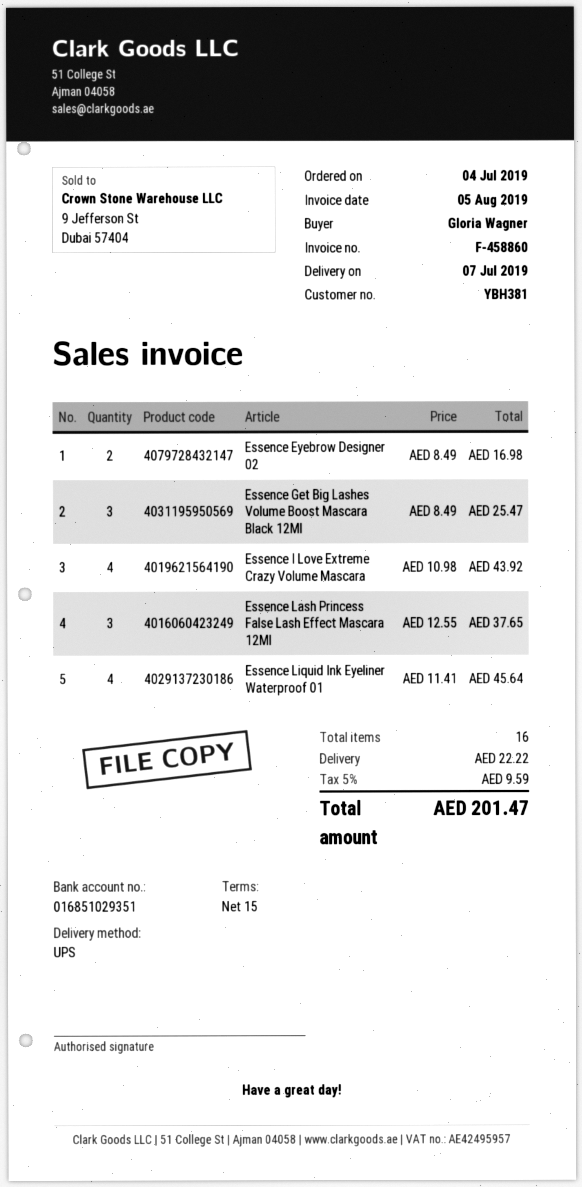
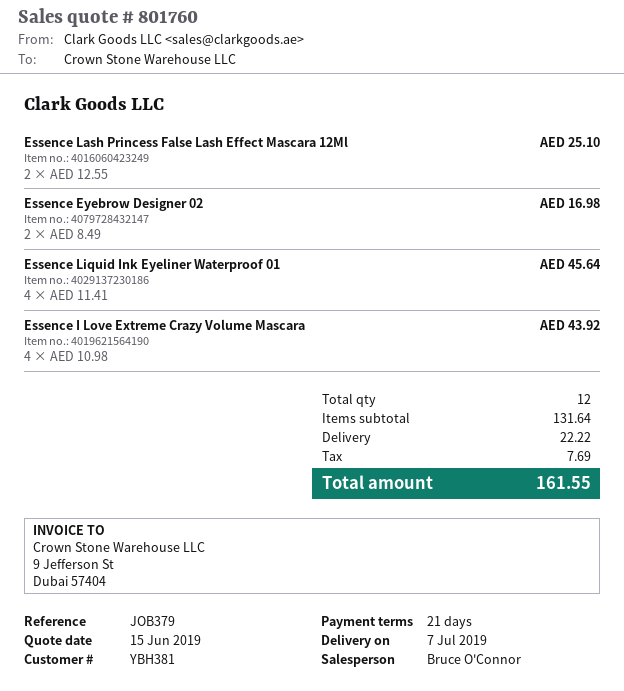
payment terms: 15 days -> 21 days
Essence Get Big Lashes Volume Boost Mascara Black 12Ml: 3 x 8.49 = 25.47 -> none
Essence Lash Princess False Lash Effect Mascara 12Ml: 3 x 12.55 = 37.65 -> 2 x 12.55 = 25.10
total quantity: 16 -> 12
tax: 9.59 -> 7.69
total: 201.47 -> 161.55

